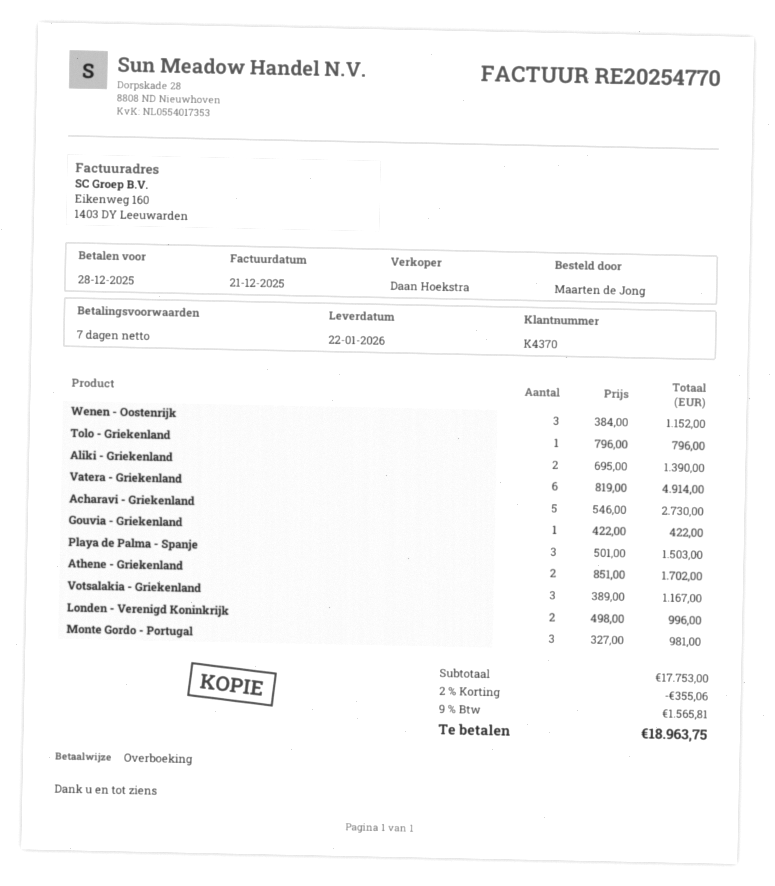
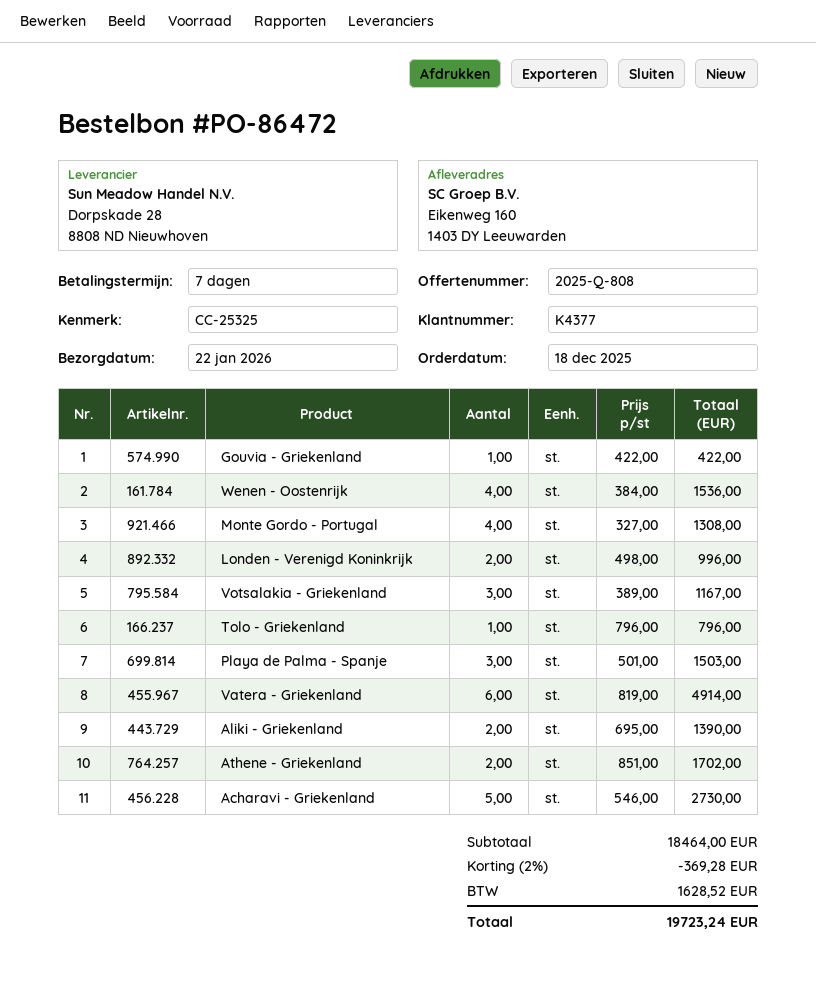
customer number: K4370 -> K4377
Wenen - Oostenrijk: 3 x 384.00 = 1152.00 -> 4 x 384.00 = 1536.00
Monte Gordo - Portugal: 3 x 327.00 = 981.00 -> 4 x 327.00 = 1308.00
subtotal: 17753.00 -> 18464.00
discount: 2% = 355.06 -> 2% = 369.28
tax: 1565.81 -> 1628.52
total: 18963.75 -> 19723.24

